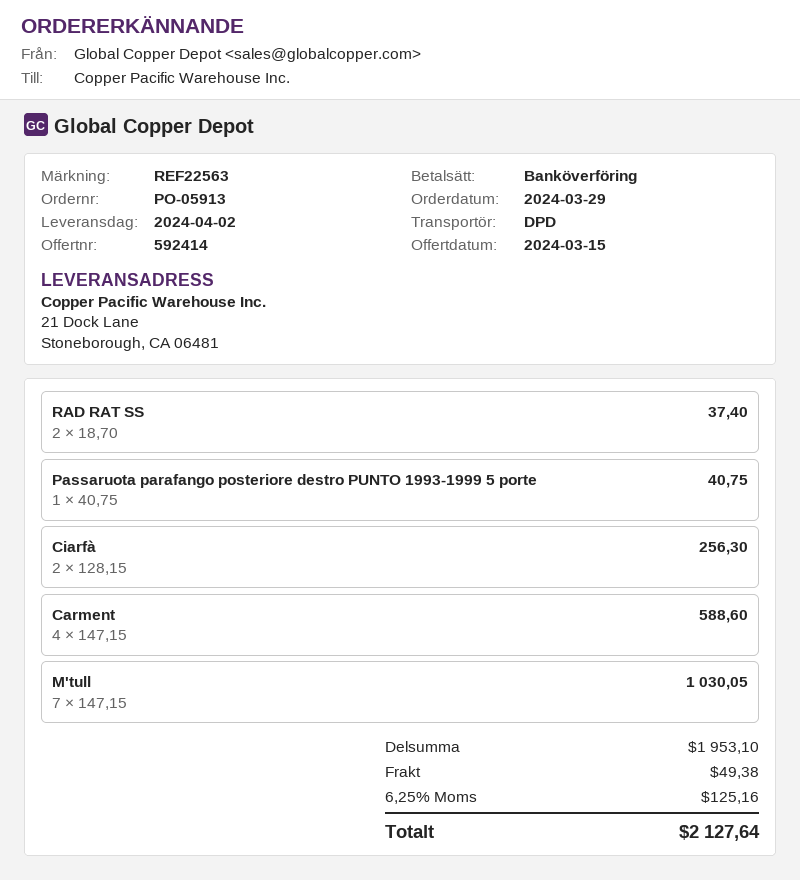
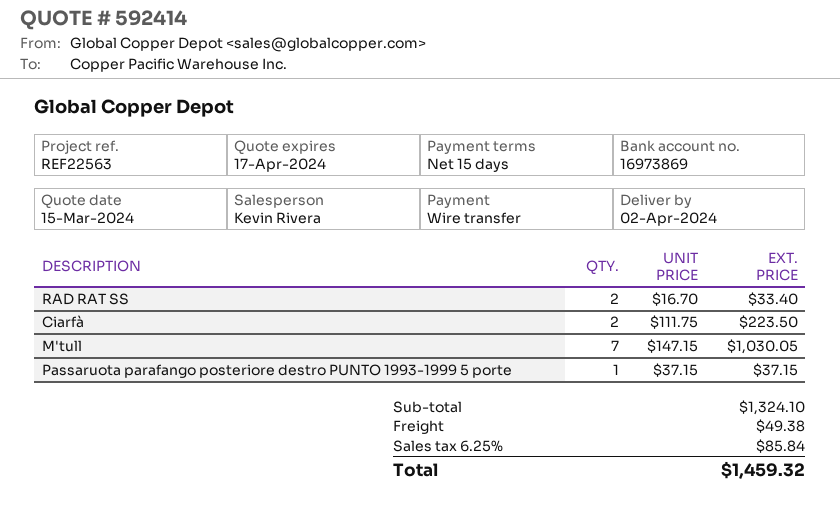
RAD RAT SS: 2 x 18.70 = 37.40 -> 2 x 16.70 = 33.40
Passaruota parafango posteriore destro PUNTO 1993-1999 5 porte: 1 x 40.75 = 40.75 -> 1 x 37.15 = 37.15
Ciarfà: 2 x 128.15 = 256.30 -> 2 x 111.75 = 223.50
Carment: 4 x 147.15 = 588.60 -> none
subtotal: 1953.10 -> 1324.10
tax: 6.25% = 125.16 -> 6.25% = 85.84
total: 2127.64 -> 1459.32

